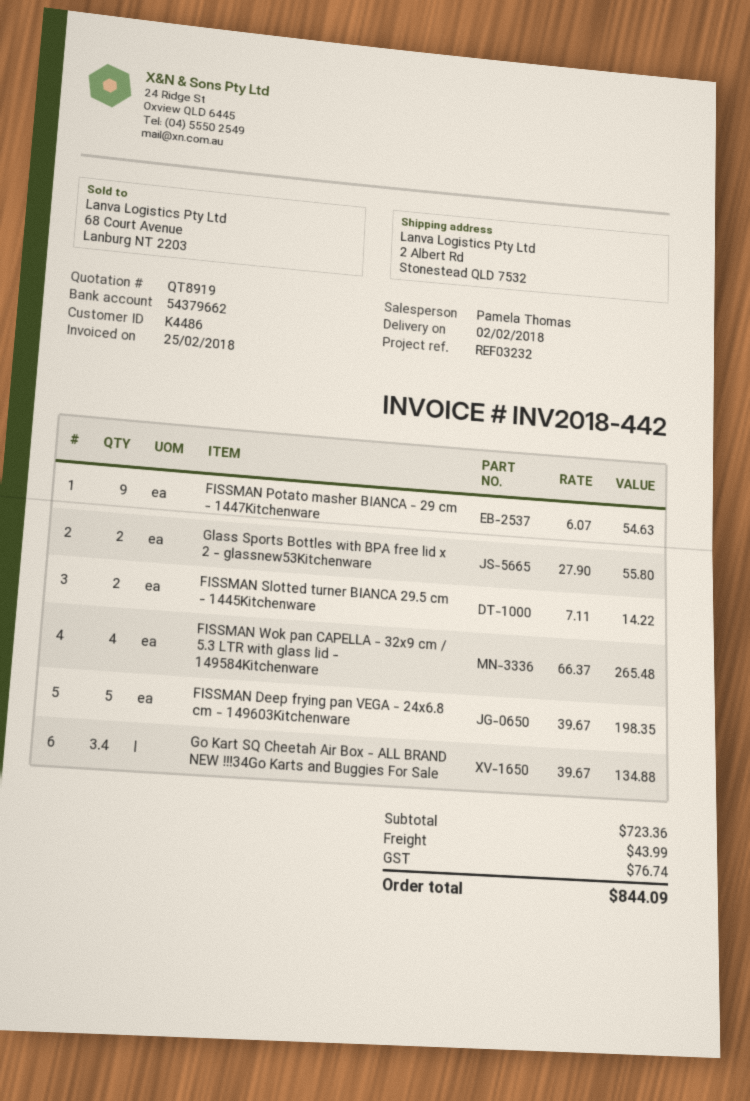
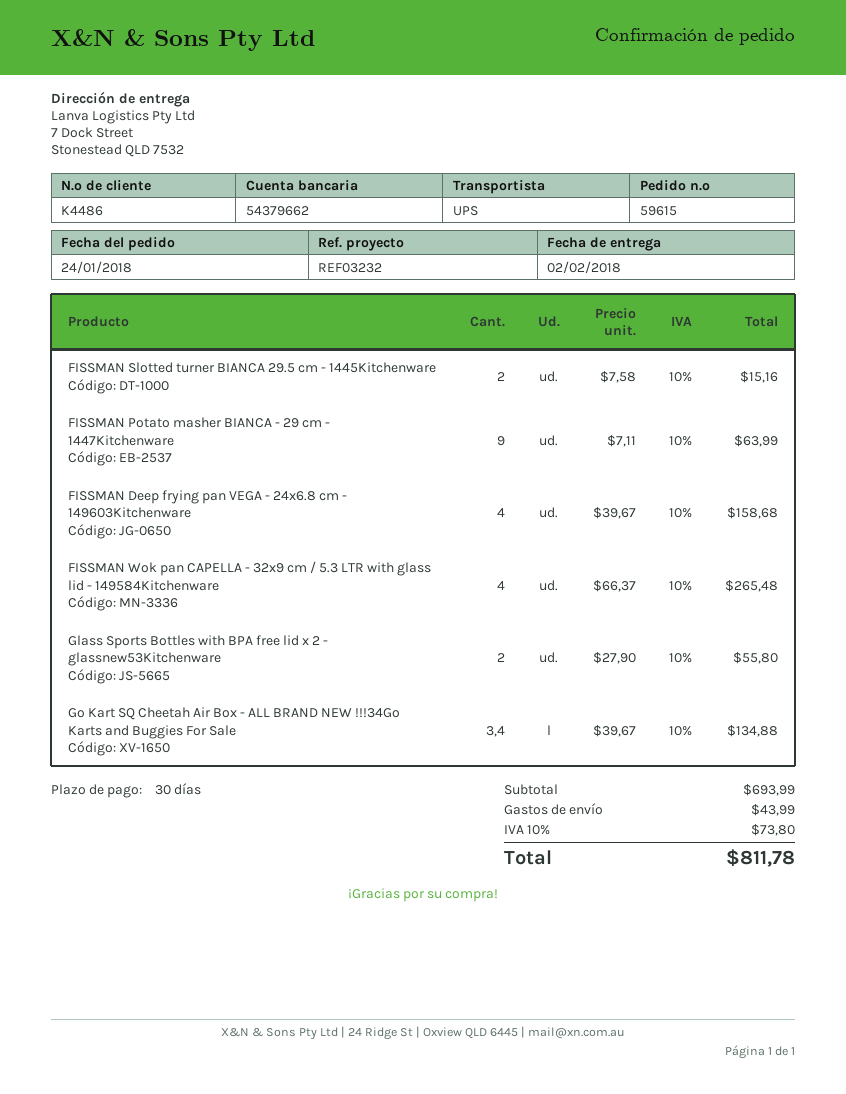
ship to: 2 Albert Rd, Stonestead QLD 7532 -> 7 Dock Street, Stonestead QLD 7532
FISSMAN Potato masher BIANCA - 29 cm - 1447Kitchenware: 9 x 6.07 = 54.63 -> 9 x 7.11 = 63.99
FISSMAN Slotted turner BIANCA 29.5 cm - 1445Kitchenware: 2 x 7.11 = 14.22 -> 2 x 7.58 = 15.16
FISSMAN Deep frying pan VEGA - 24x6.8 cm - 149603Kitchenware: 5 x 39.67 = 198.35 -> 4 x 39.67 = 158.68
subtotal: 723.36 -> 693.99
tax: 76.74 -> 73.80
total: 844.09 -> 811.78

